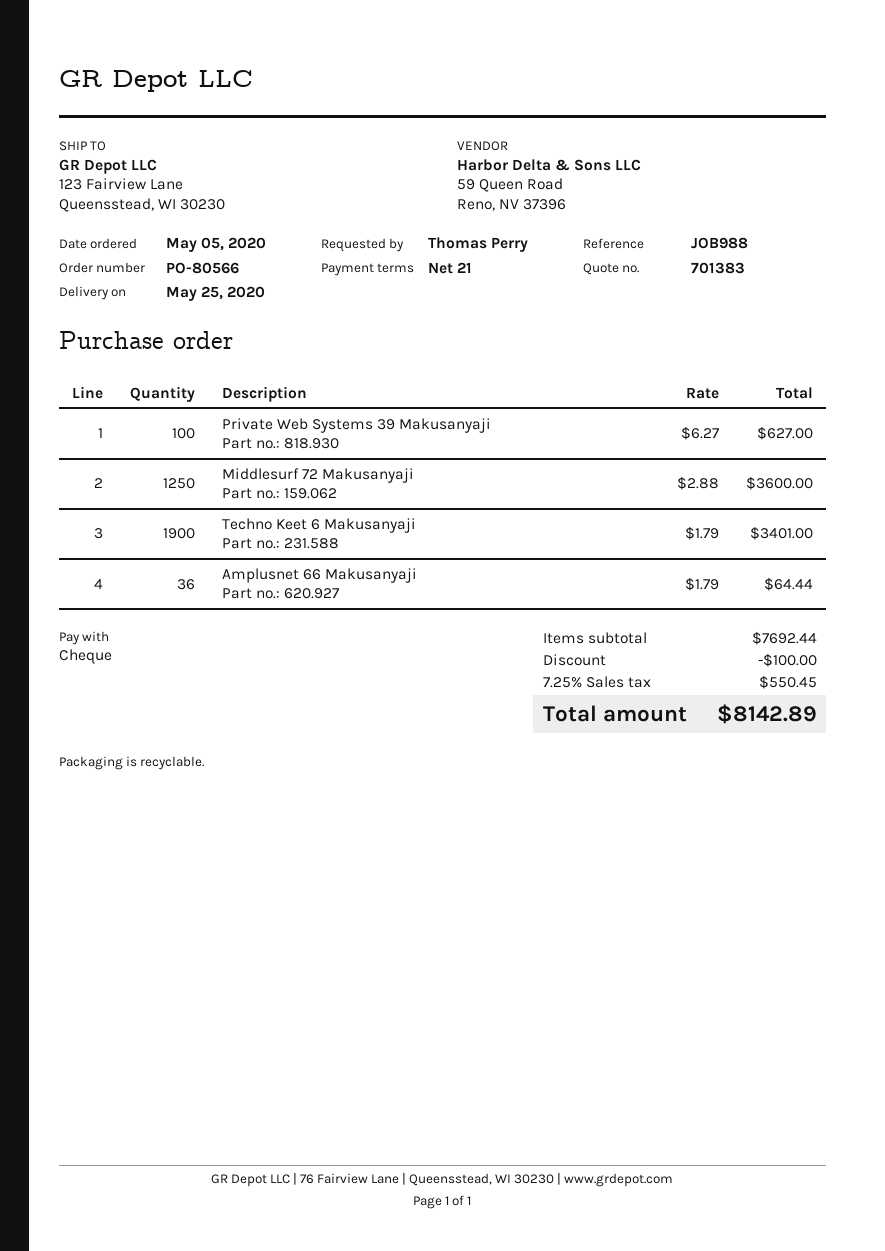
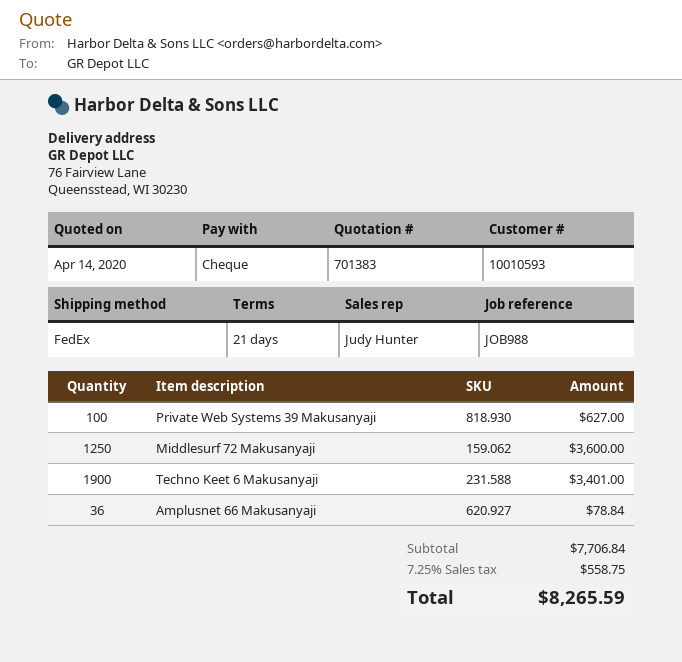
ship to: 123 Fairview Lane, Queensstead, WI 30230 -> 76 Fairview Lane, Queensstead, WI 30230
Amplusnet 66 Makusanyaji: 36 for 64.44 -> 36 for 78.84
subtotal: 7692.44 -> 7706.84
discount: 100.00 -> none
tax: 7.25% = 550.45 -> 7.25% = 558.75
total: 8142.89 -> 8265.59

